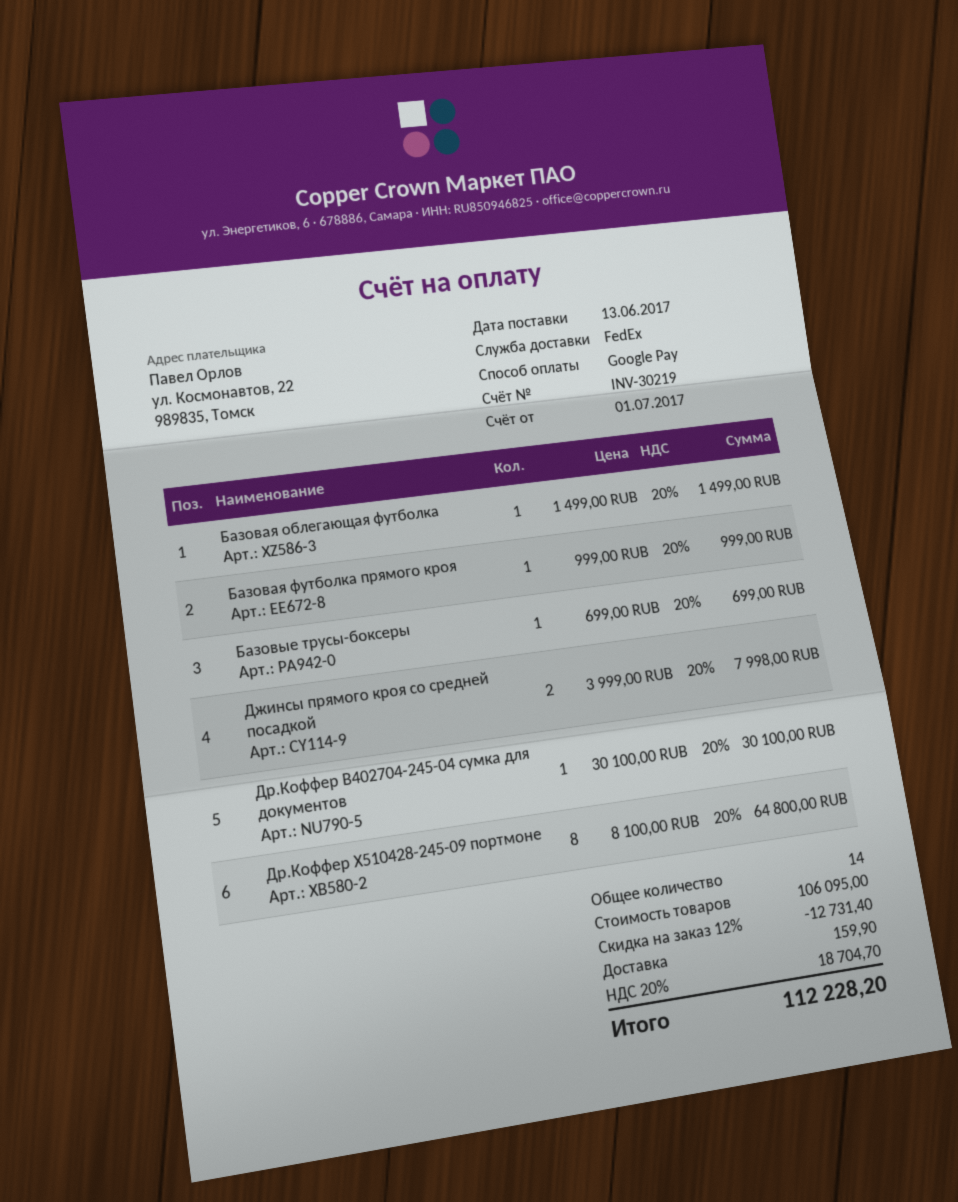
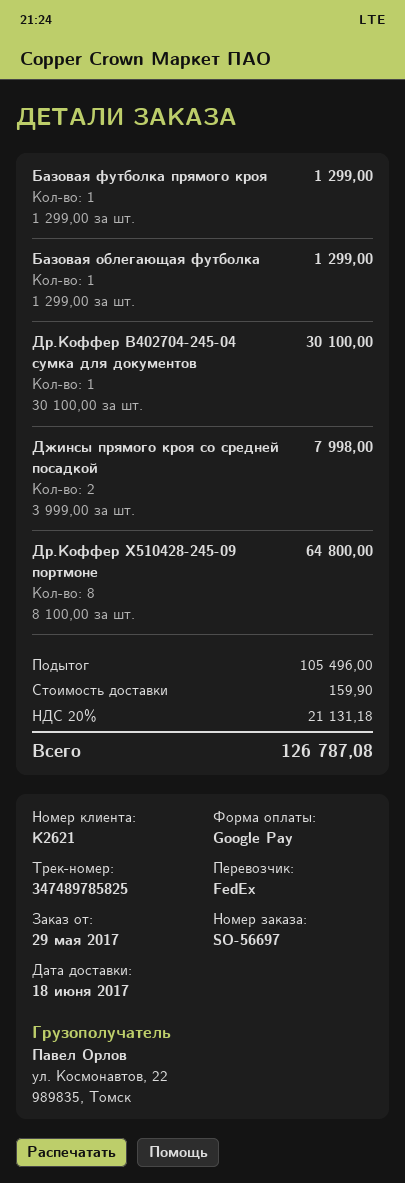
delivery date: 2017-06-13 -> 2017-06-18
Базовая облегающая футболка: 1 x 1499.00 = 1499.00 -> 1 x 1299.00 = 1299.00
Базовая футболка прямого кроя: 1 x 999.00 = 999.00 -> 1 x 1299.00 = 1299.00
Базовые трусы-боксеры: 1 x 699.00 = 699.00 -> none
subtotal: 106095.00 -> 105496.00
discount: 12% = 12731.40 -> none
tax: 20% = 18704.70 -> 20% = 21131.18
total: 112228.20 -> 126787.08

